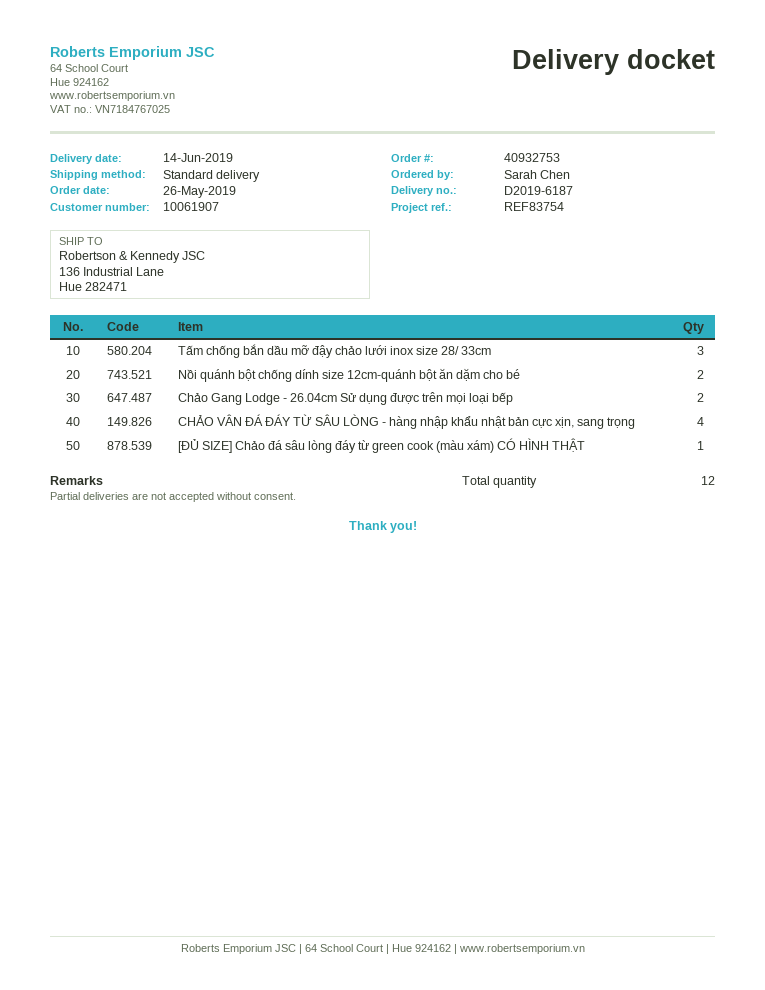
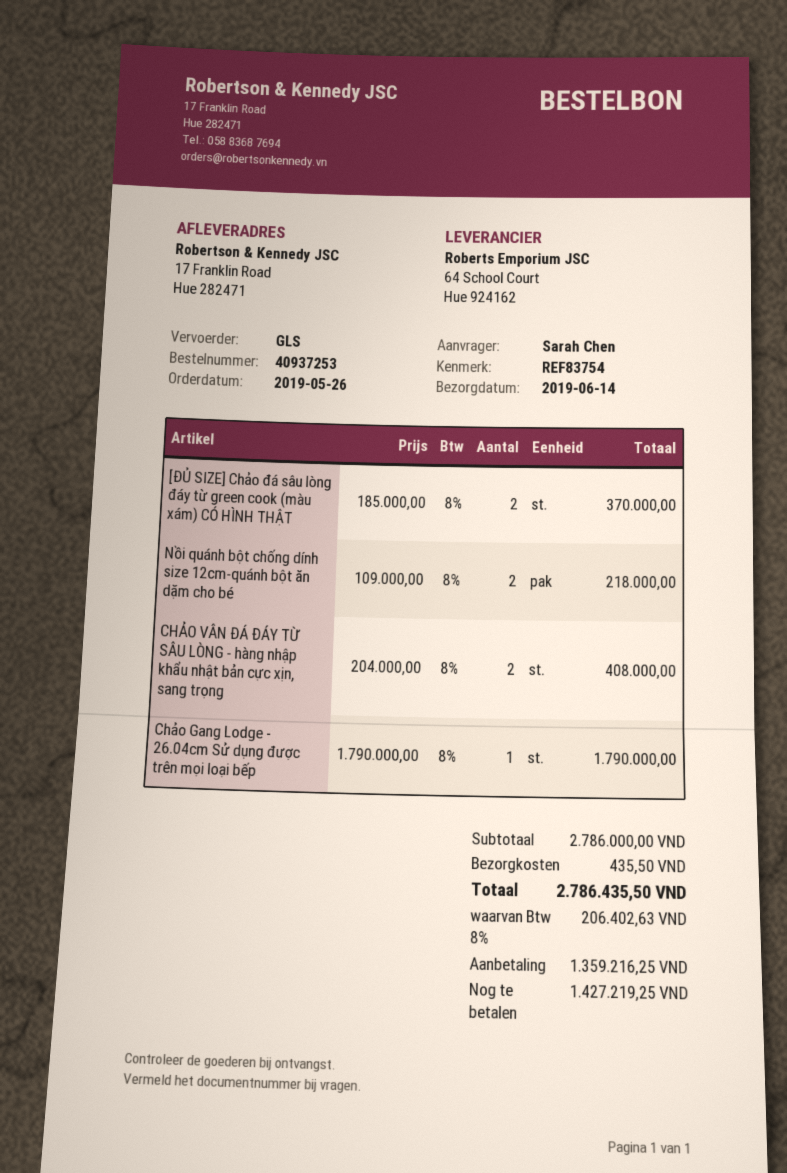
order number: 40932753 -> 40937253
shipping method: standard -> GLS
ship to: 136 Industrial Lane, Hue 282471 -> 17 Franklin Road, Hue 282471
Tấm chống bắn dầu mỡ đậy chảo lưới inox size 28/ 33cm: 3 -> none
Chảo Gang Lodge - 26.04cm Sử dụng được trên mọi loại bếp: 2 -> 1
CHẢO VÂN ĐÁ ĐÁY TỪ SÂU LÒNG - hàng nhập khẩu nhật bản cực xịn, sang trọng: 4 -> 2
[ĐỦ SIZE] Chảo đá sâu lòng đáy từ green cook (màu xám) CÓ HÌNH THẬT: 1 -> 2

